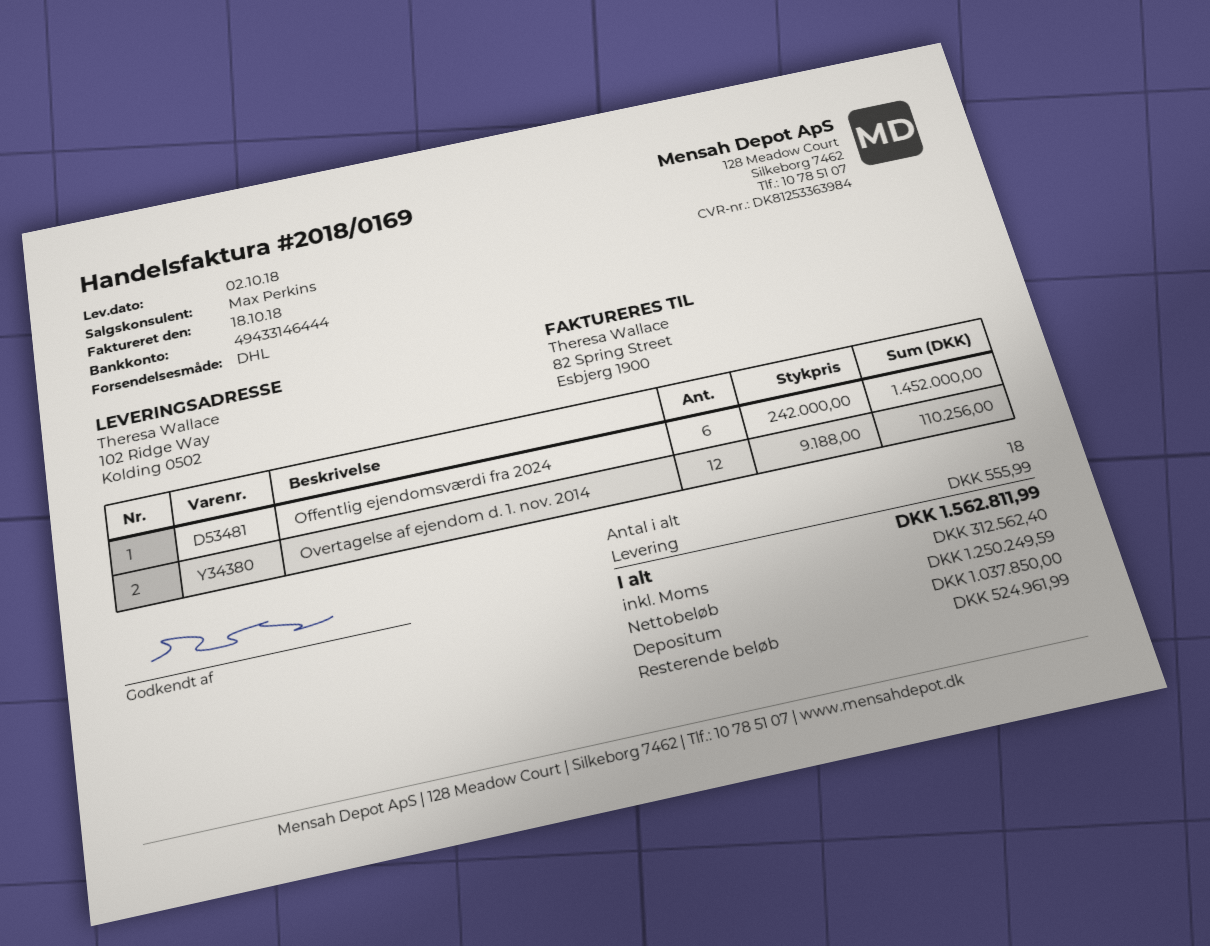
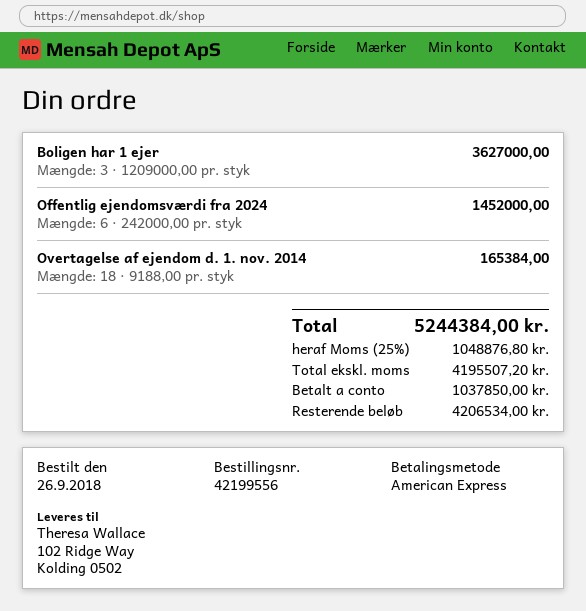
Overtagelse af ejendom d. 1. nov. 2014: 12 x 9188.00 = 110256.00 -> 18 x 9188.00 = 165384.00
Boligen har 1 ejer: none -> 3 x 1209000.00 = 3627000.00
shipping: 555.99 -> none
net: 1250249.59 -> 4195507.20
tax: 312562.40 -> 1048876.80
total: 1562811.99 -> 5244384.00
balance: 524961.99 -> 4206534.00

